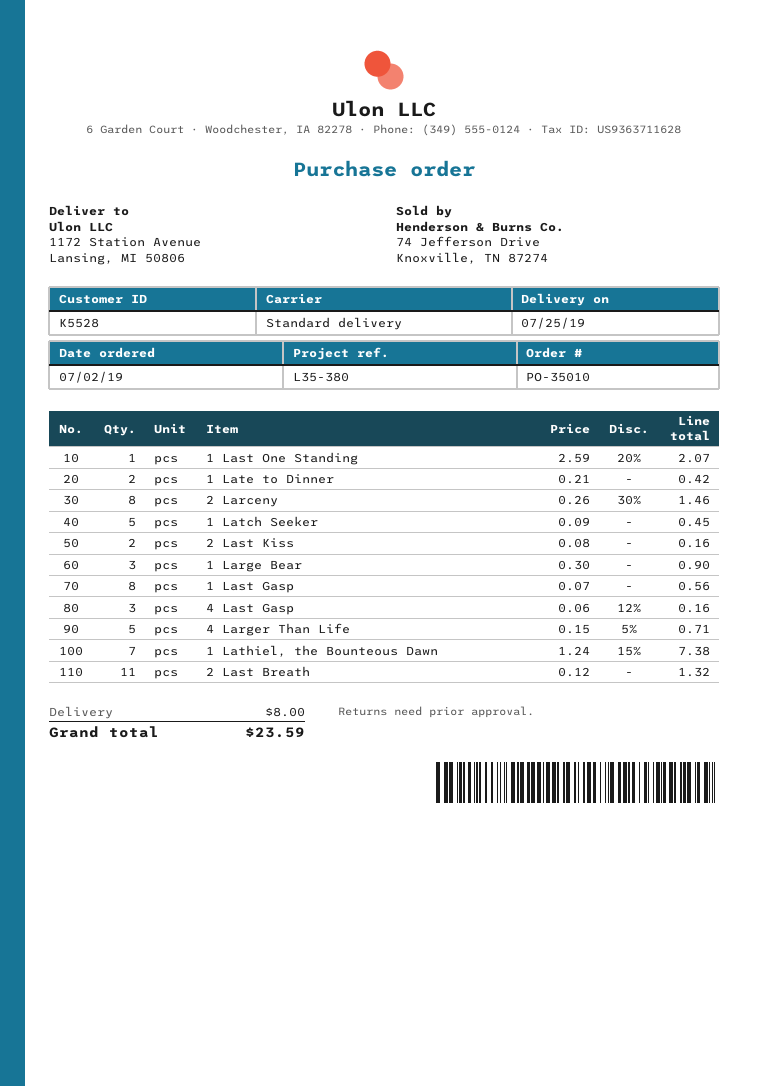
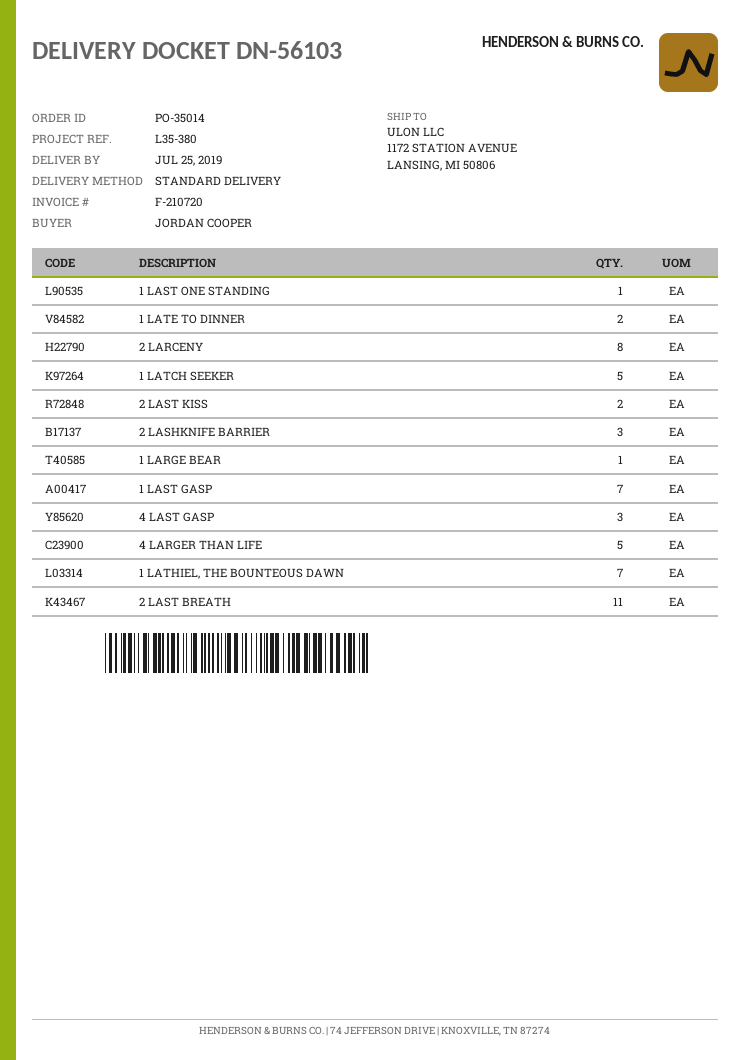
order number: PO-35010 -> PO-35014
1 Large Bear: 3 -> 1
1 Last Gasp: 8 -> 7
2 LASHKNIFE BARRIER: none -> 3

